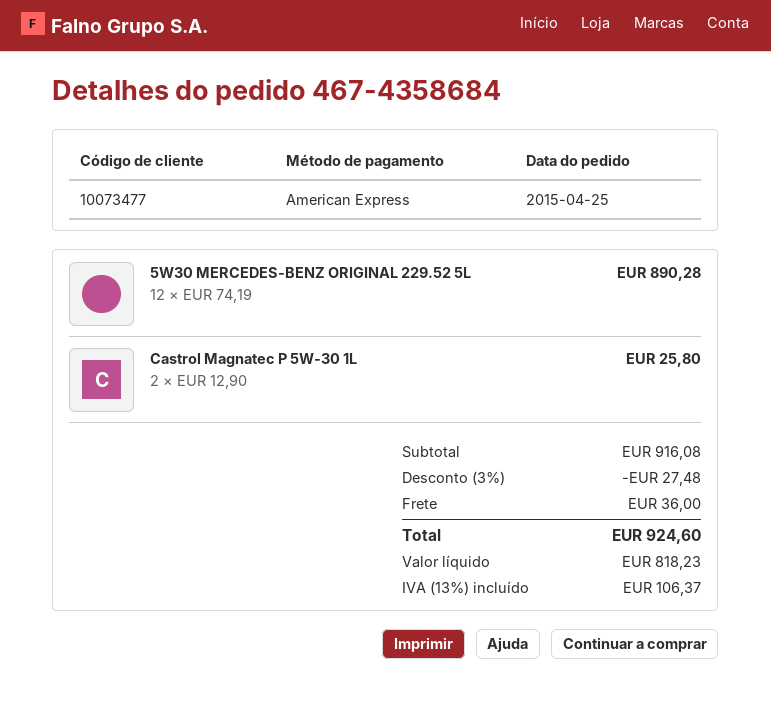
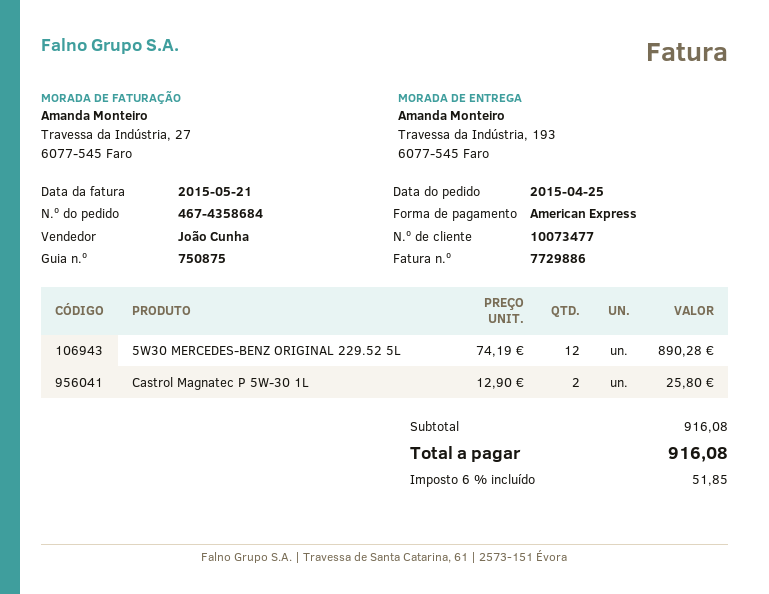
discount: 3% = 27.48 -> none
shipping: 36.00 -> none
tax: 13% = 106.37 -> 6% = 51.85
total: 924.60 -> 916.08

